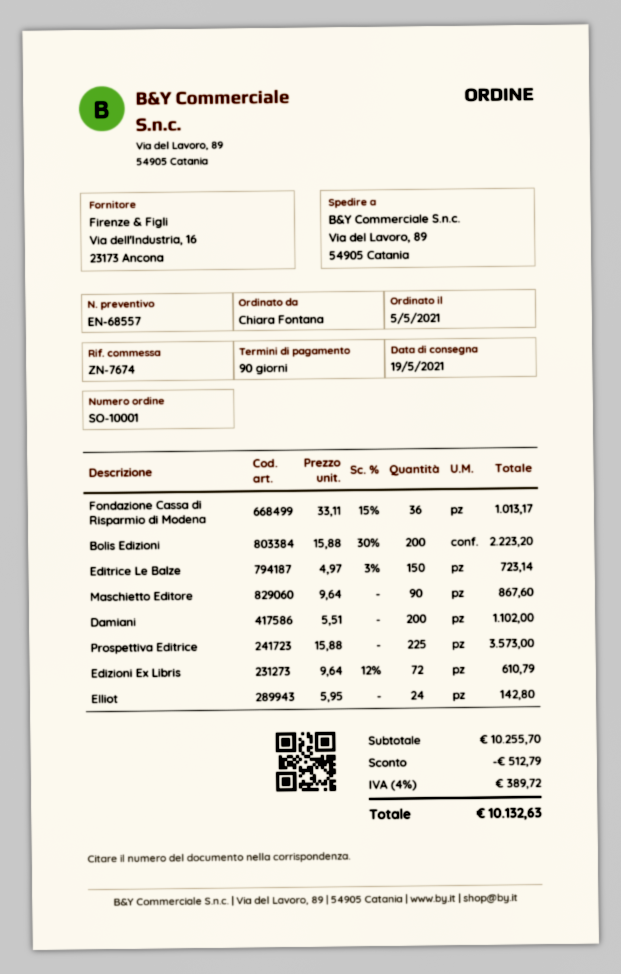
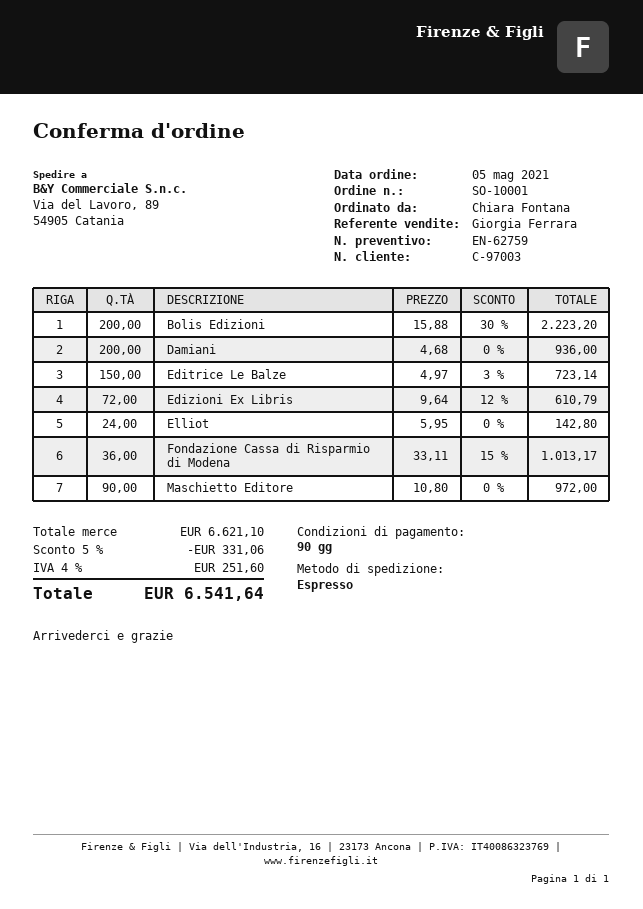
quote number: EN-68557 -> EN-62759
Maschietto Editore: 90 x 9.64 = 867.60 -> 90 x 10.80 = 972.00
Damiani: 200 x 5.51 = 1102.00 -> 200 x 4.68 = 936.00
Prospettiva Editrice: 225 x 15.88 = 3573.00 -> none
subtotal: 10255.70 -> 6621.10
discount: 512.79 -> 331.06
tax: 4% = 389.72 -> 4% = 251.60
total: 10132.63 -> 6541.64

